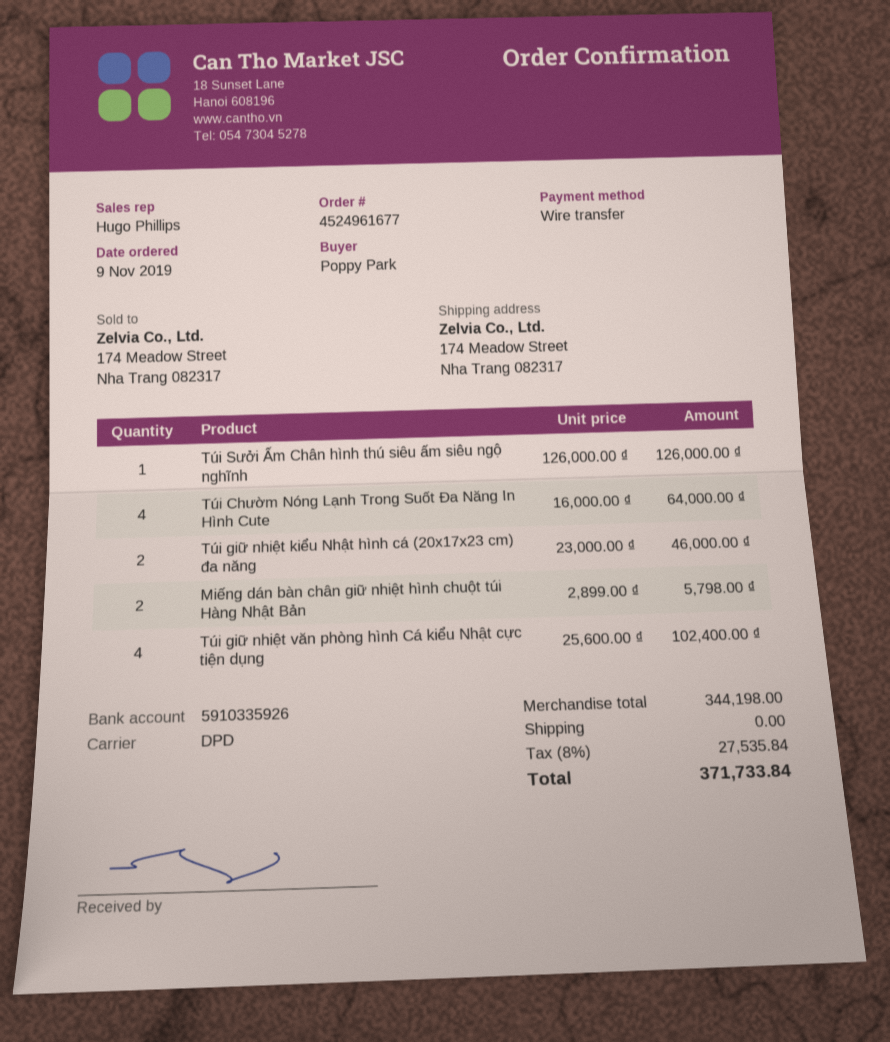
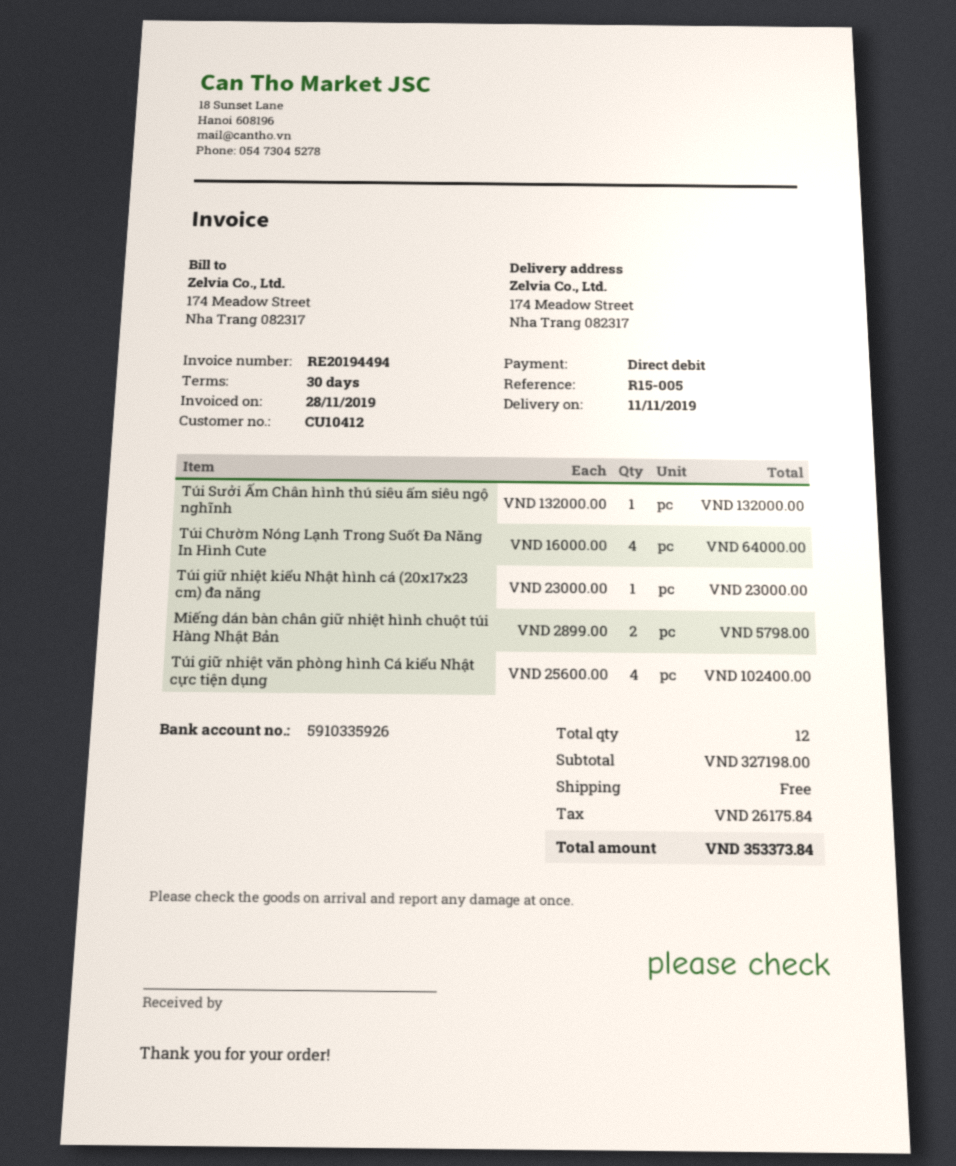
payment method: bank transfer -> direct debit
Túi Sưởi Ấm Chân hình thú siêu ấm siêu ngộ nghĩnh: 1 x 126000.00 = 126000.00 -> 1 x 132000.00 = 132000.00
Túi giữ nhiệt kiểu Nhật hình cá (20x17x23 cm) đa năng: 2 x 23000.00 = 46000.00 -> 1 x 23000.00 = 23000.00
subtotal: 344198.00 -> 327198.00
tax: 27535.84 -> 26175.84
total: 371733.84 -> 353373.84

